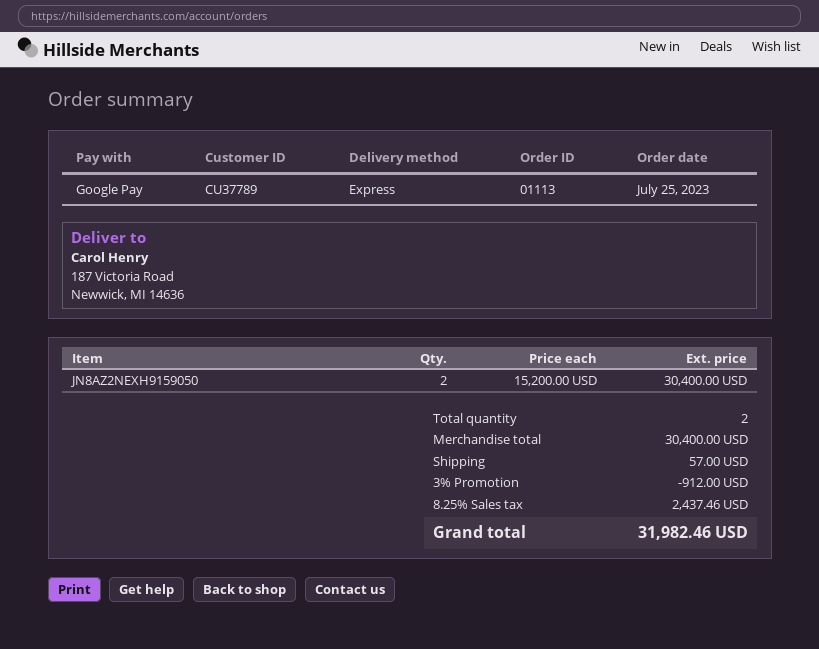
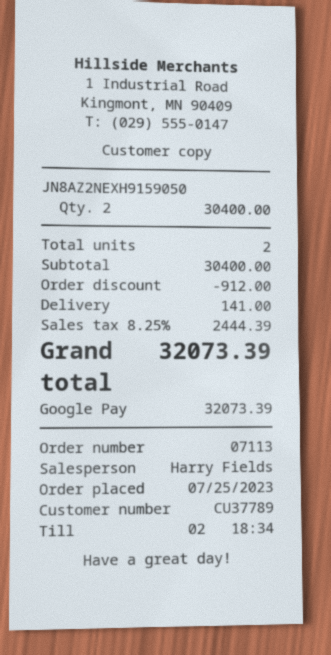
order number: 01113 -> 07113
shipping: 57.00 -> 141.00
tax: 8.25% = 2437.46 -> 8.25% = 2444.39
total: 31982.46 -> 32073.39

